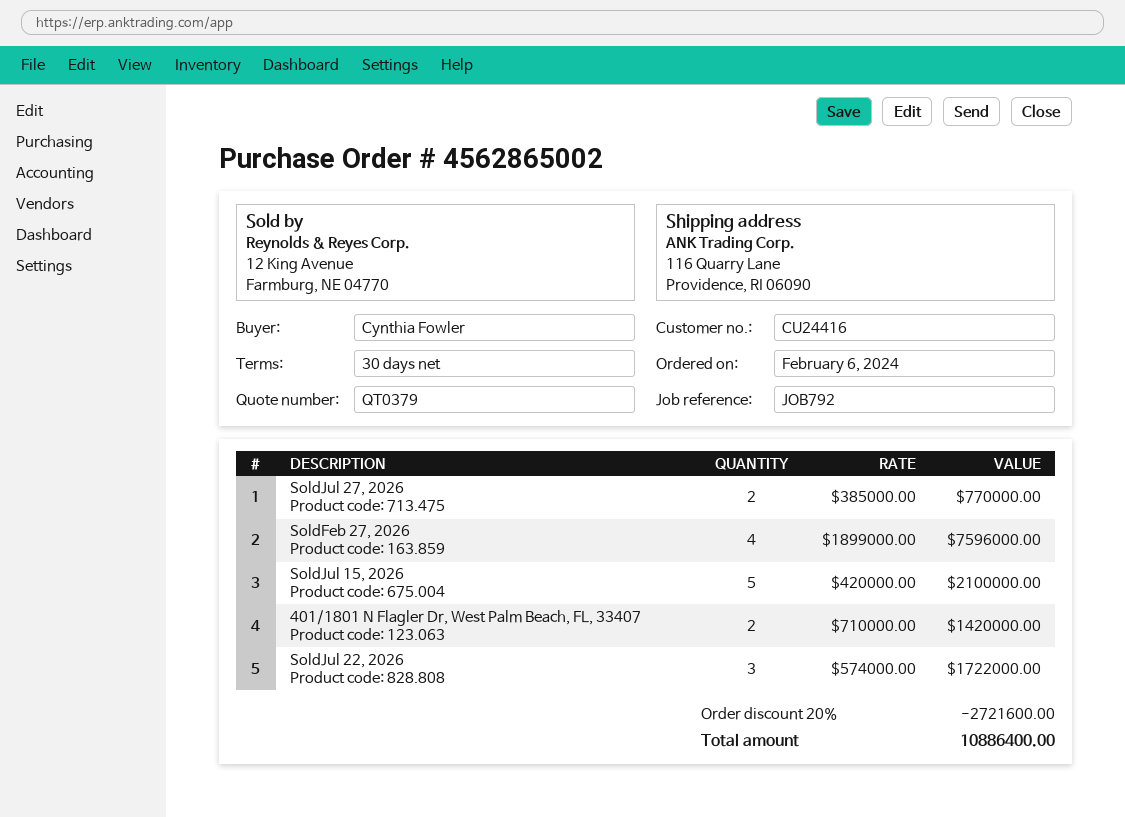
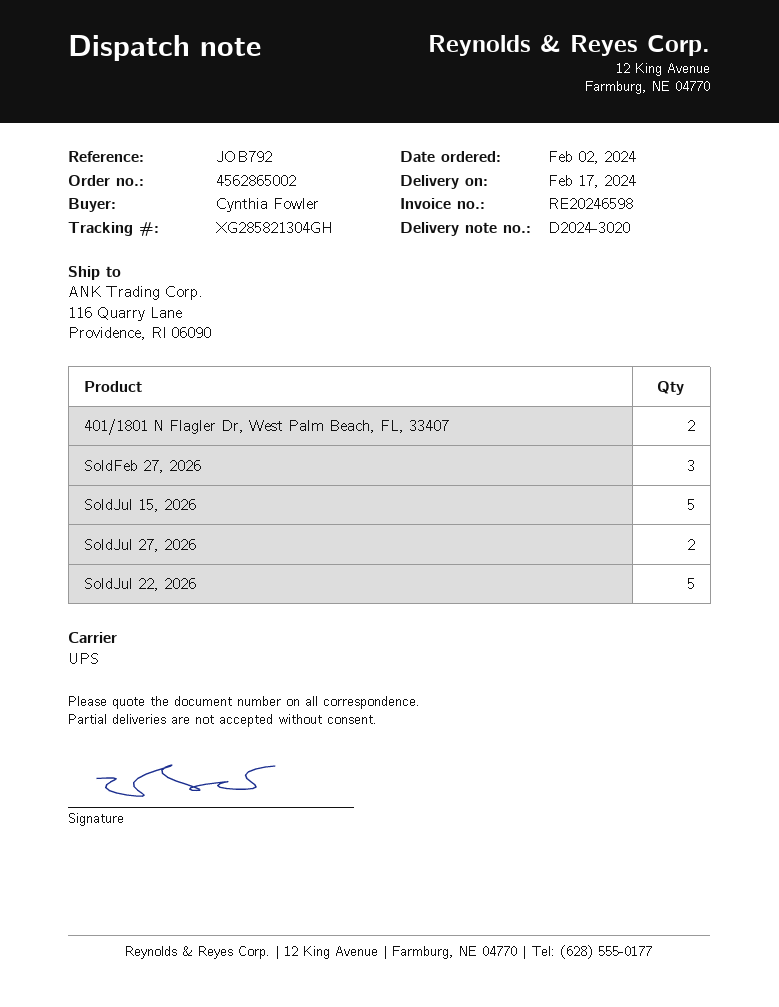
order date: 2024-02-06 -> 2024-02-02
SoldFeb 27, 2026: 4 -> 3
SoldJul 22, 2026: 3 -> 5

